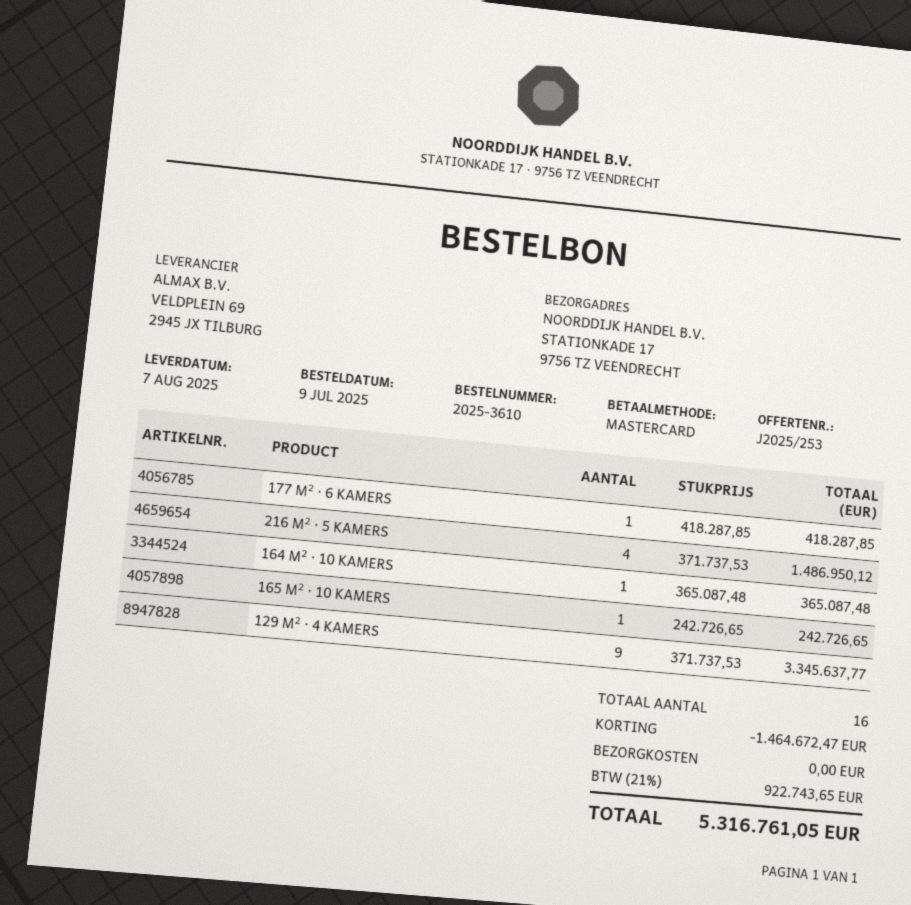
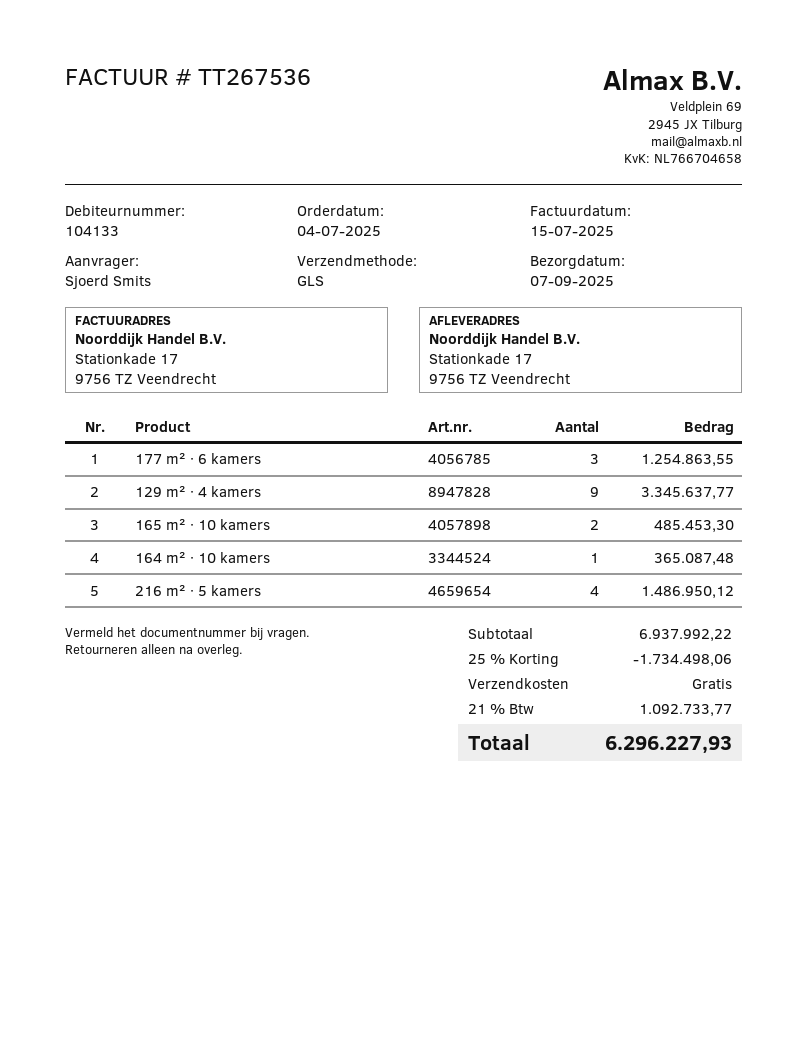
order date: 2025-07-09 -> 2025-07-04
delivery date: 2025-08-07 -> 2025-09-07
177 M² · 6 KAMERS: 1 for 418287.85 -> 3 for 1254863.55
165 M² · 10 KAMERS: 1 for 242726.65 -> 2 for 485453.30
discount: 1464672.47 -> 1734498.06
tax: 21% = 922743.65 -> 21% = 1092733.77
total: 5316761.05 -> 6296227.93

